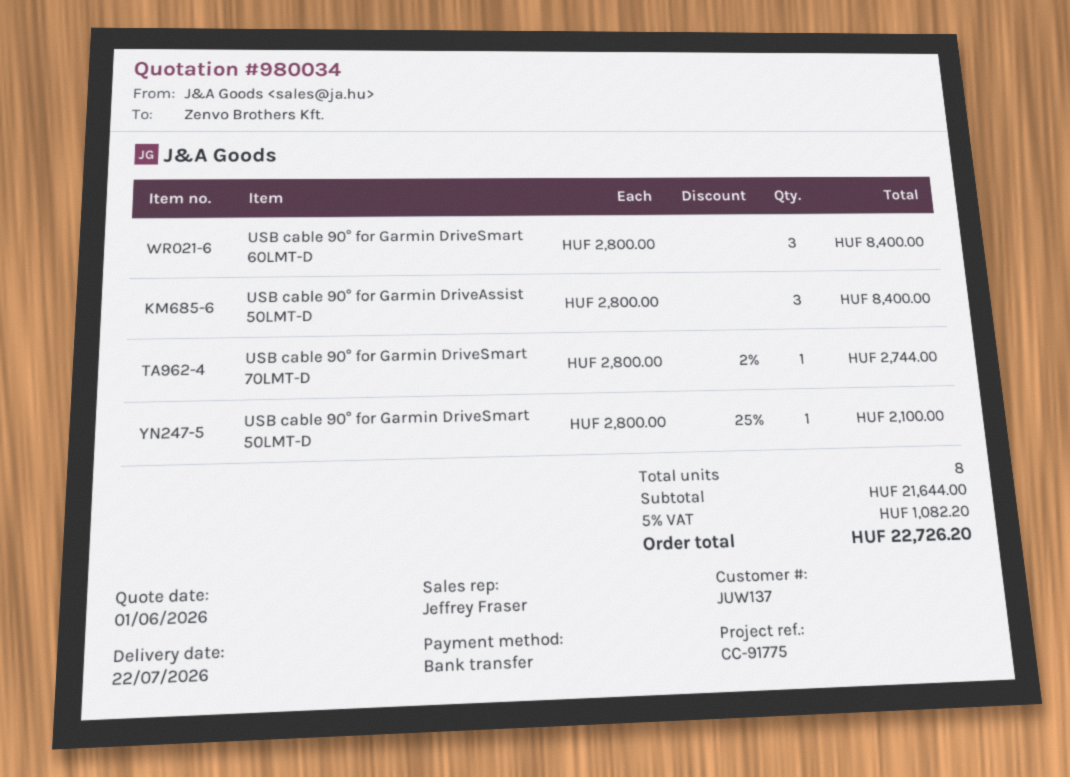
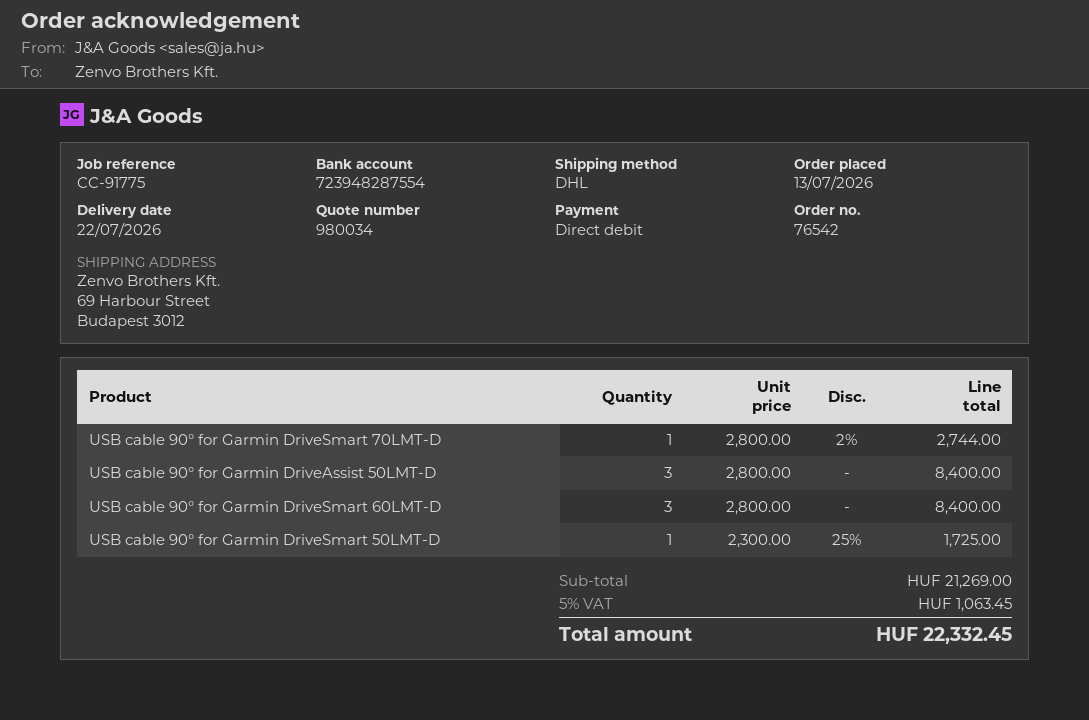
payment method: bank transfer -> direct debit
USB cable 90° for Garmin DriveSmart 50LMT-D: 1 x 2800.00 - 25% = 2100.00 -> 1 x 2300.00 - 25% = 1725.00
subtotal: 21644.00 -> 21269.00
tax: 5% = 1082.20 -> 5% = 1063.45
total: 22726.20 -> 22332.45

